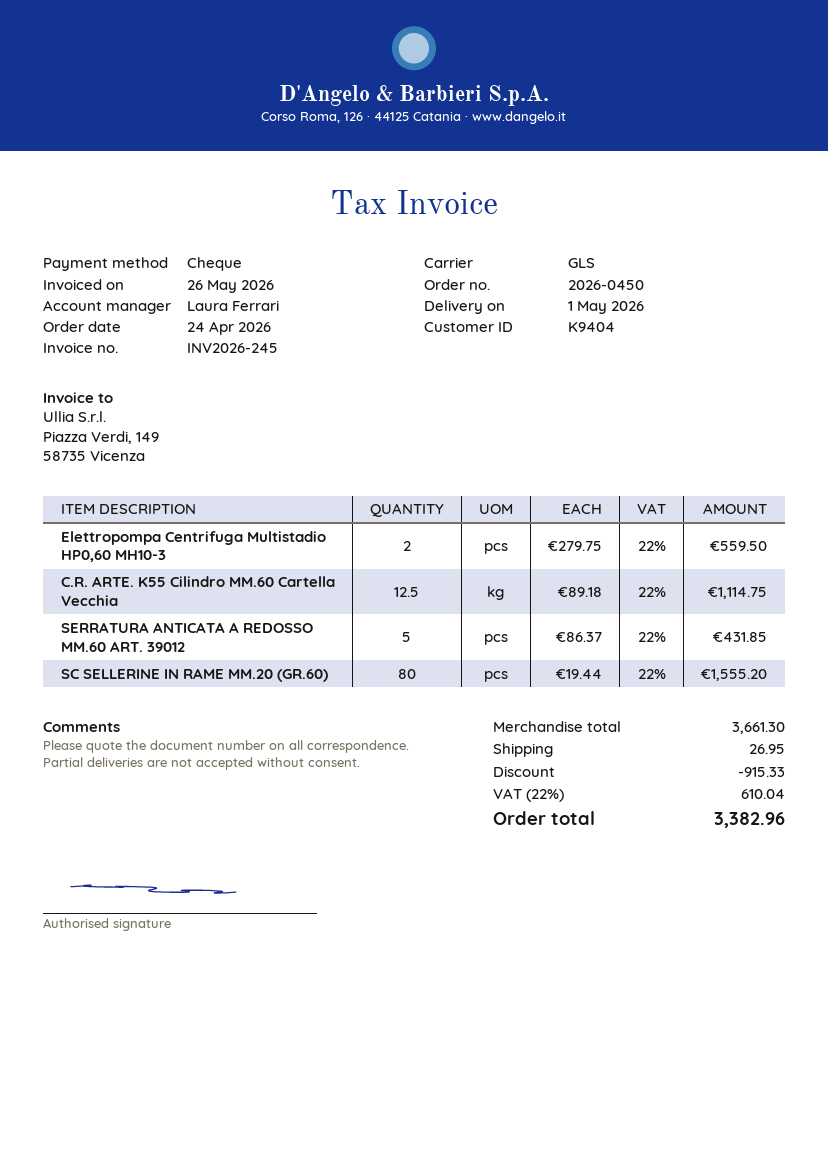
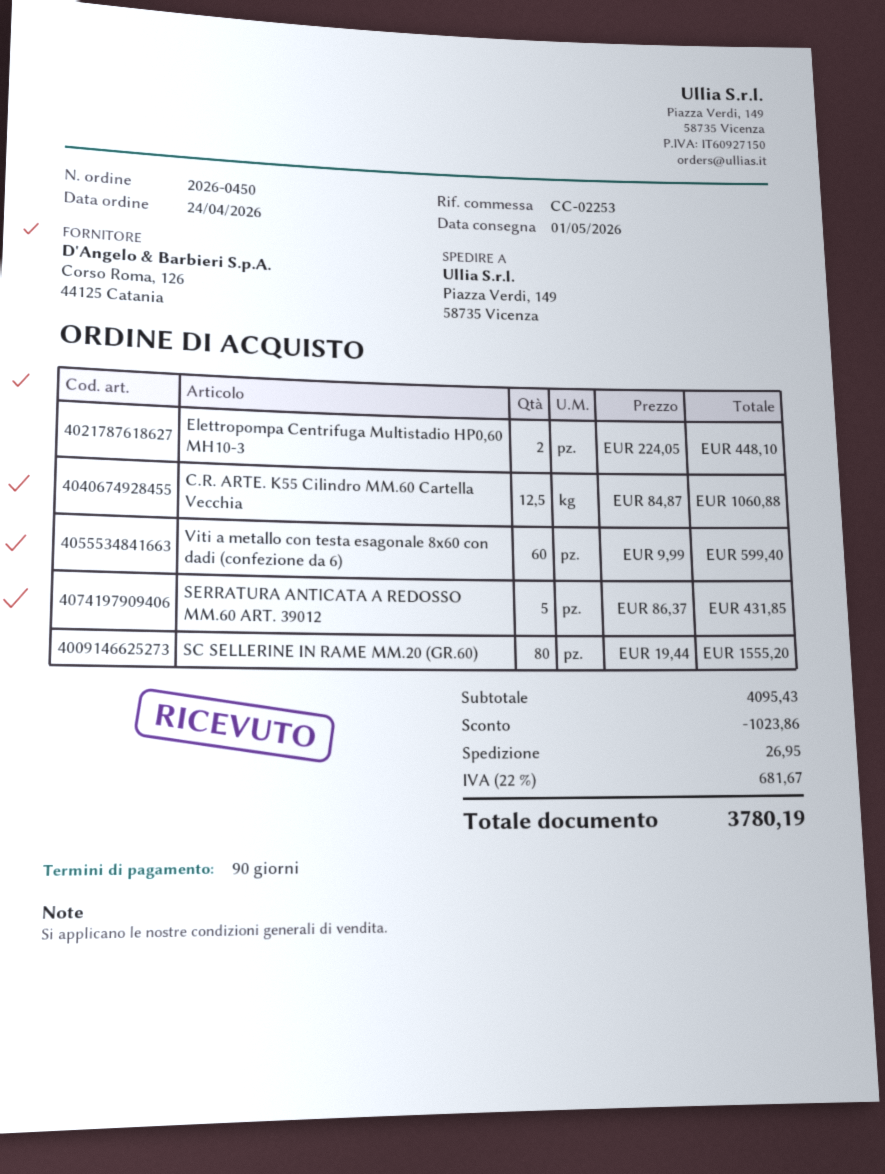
Elettropompa Centrifuga Multistadio HP0,60 MH10-3: 2 x 279.75 = 559.50 -> 2 x 224.05 = 448.10
C.R. ARTE. K55 Cilindro MM.60 Cartella Vecchia: 12.5 x 89.18 = 1114.75 -> 12.5 x 84.87 = 1060.88
Viti a metallo con testa esagonale 8x60 con dadi (confezione da 6): none -> 60 x 9.99 = 599.40
subtotal: 3661.30 -> 4095.43
discount: 915.33 -> 1023.86
tax: 22% = 610.04 -> 22% = 681.67
total: 3382.96 -> 3780.19

